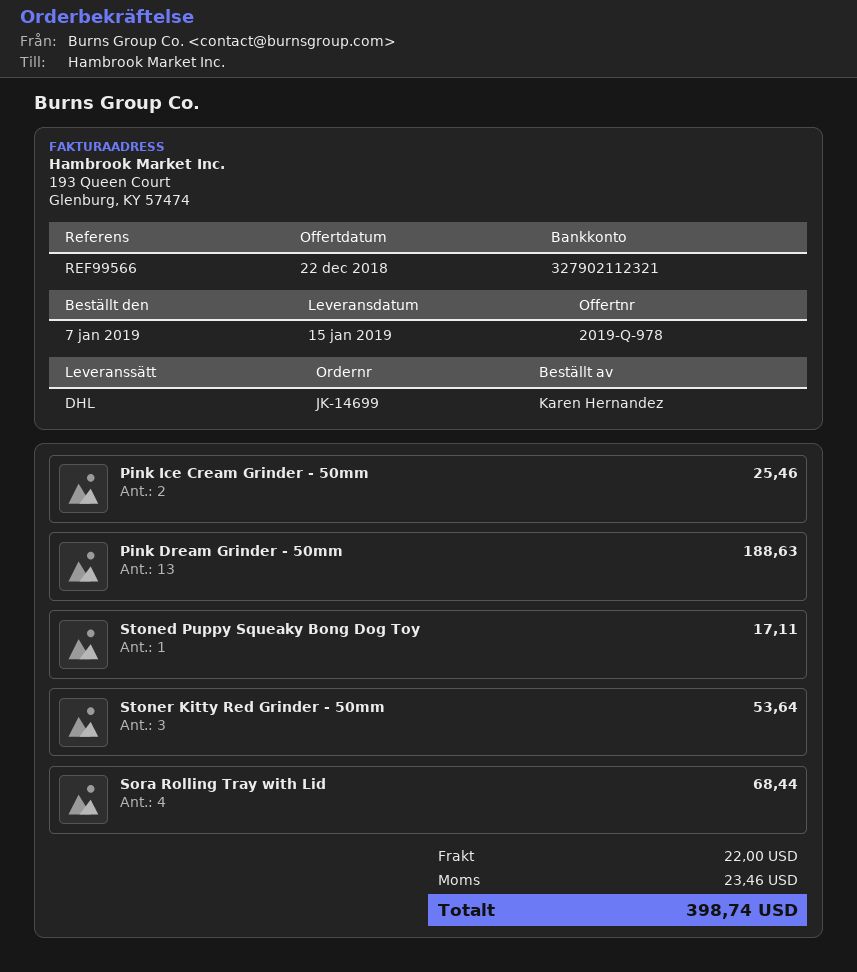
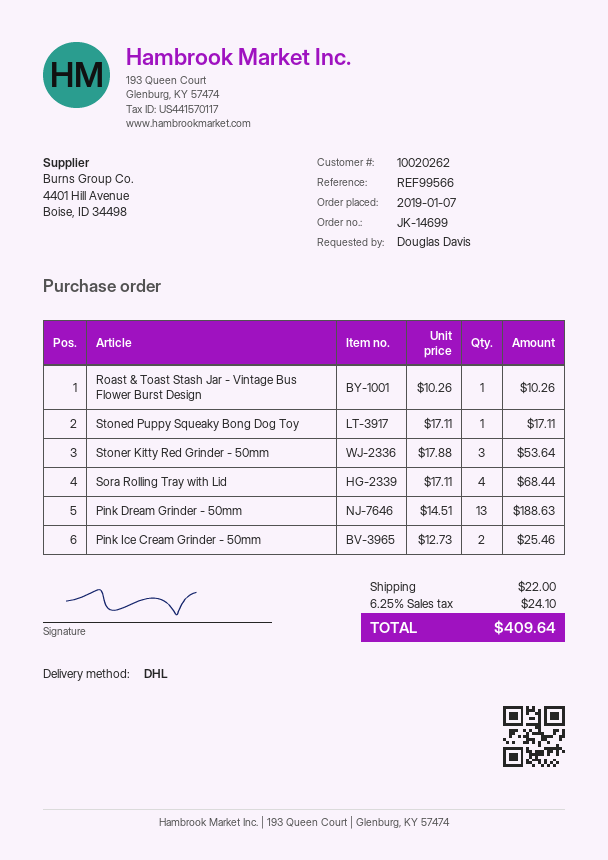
ordered by: Karen Hernandez -> Douglas Davis
Roast & Toast Stash Jar - Vintage Bus Flower Burst Design: none -> 1 for 10.26
tax: 23.46 -> 24.10
total: 398.74 -> 409.64

